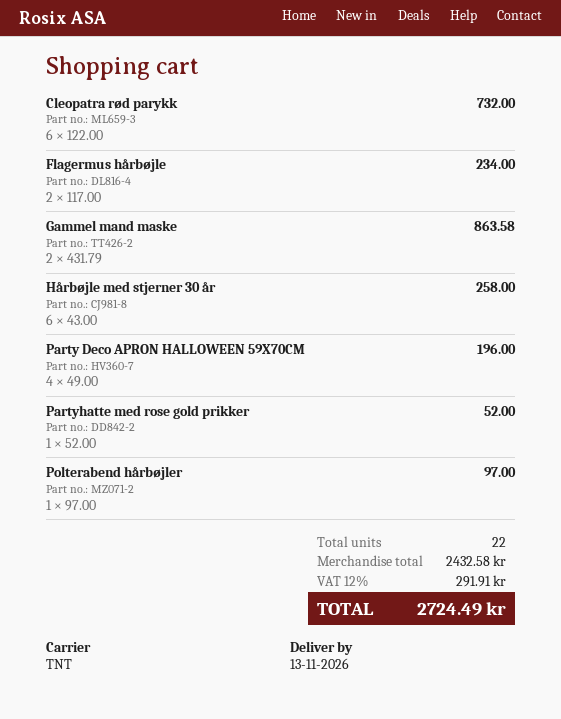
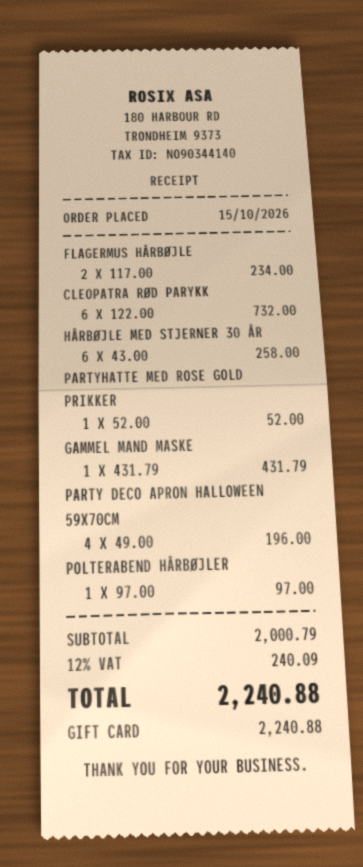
Gammel mand maske: 2 x 431.79 = 863.58 -> 1 x 431.79 = 431.79
subtotal: 2432.58 -> 2000.79
tax: 12% = 291.91 -> 12% = 240.09
total: 2724.49 -> 2240.88

